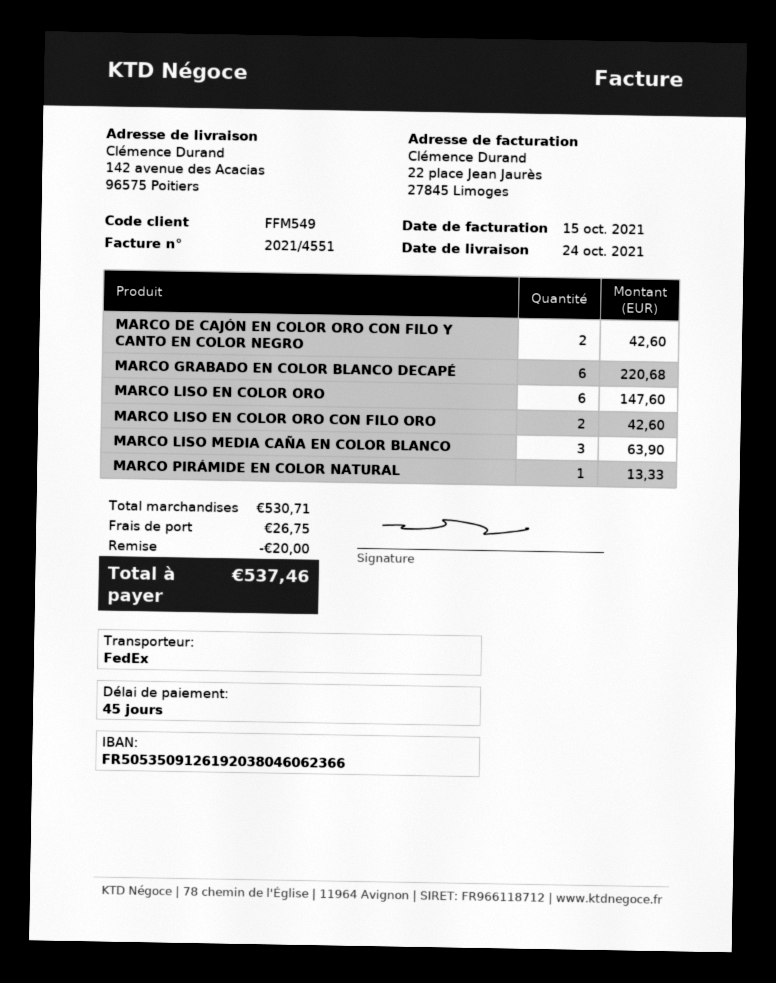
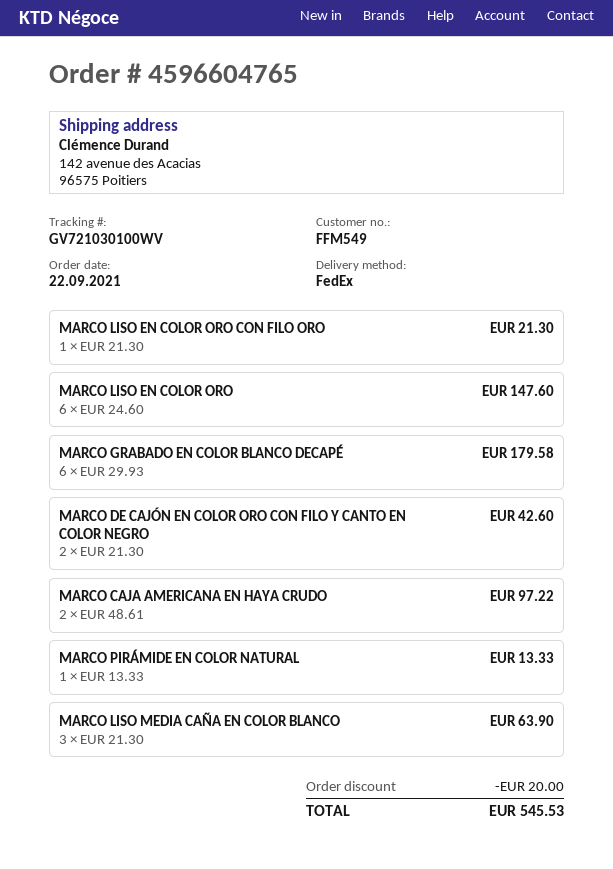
MARCO GRABADO EN COLOR BLANCO DECAPÉ: 6 for 220.68 -> 6 for 179.58
MARCO LISO EN COLOR ORO CON FILO ORO: 2 for 42.60 -> 1 for 21.30
MARCO CAJA AMERICANA EN HAYA CRUDO: none -> 2 for 97.22
shipping: 26.75 -> none
total: 537.46 -> 545.53

